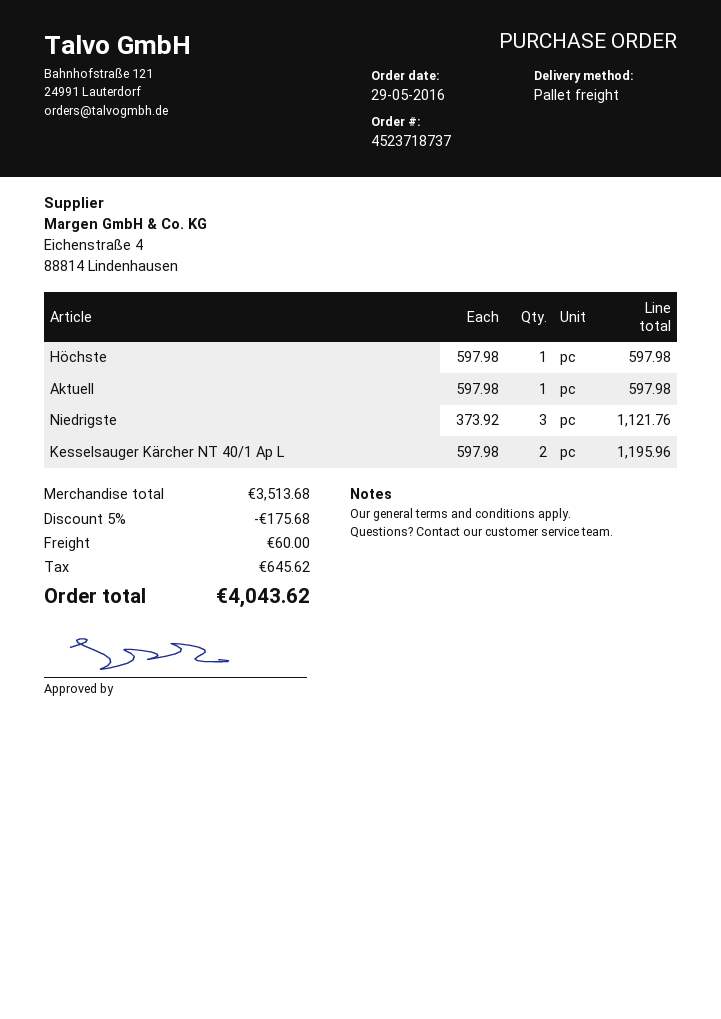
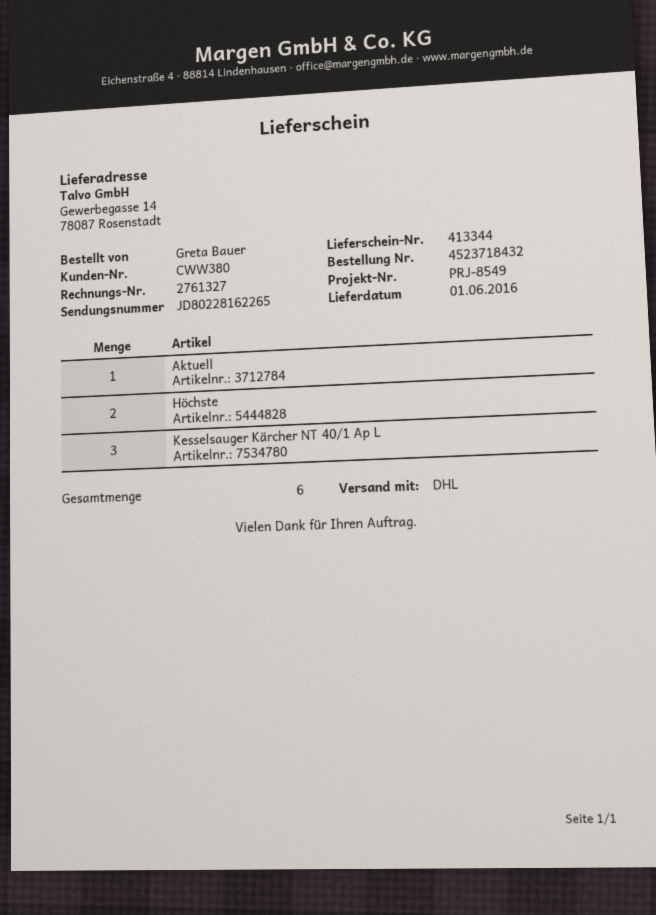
order number: 4523718737 -> 4523718432
shipping method: pallet freight -> DHL
Höchste: 1 -> 2
Niedrigste: 3 -> none
Kesselsauger Kärcher NT 40/1 Ap L: 2 -> 3

